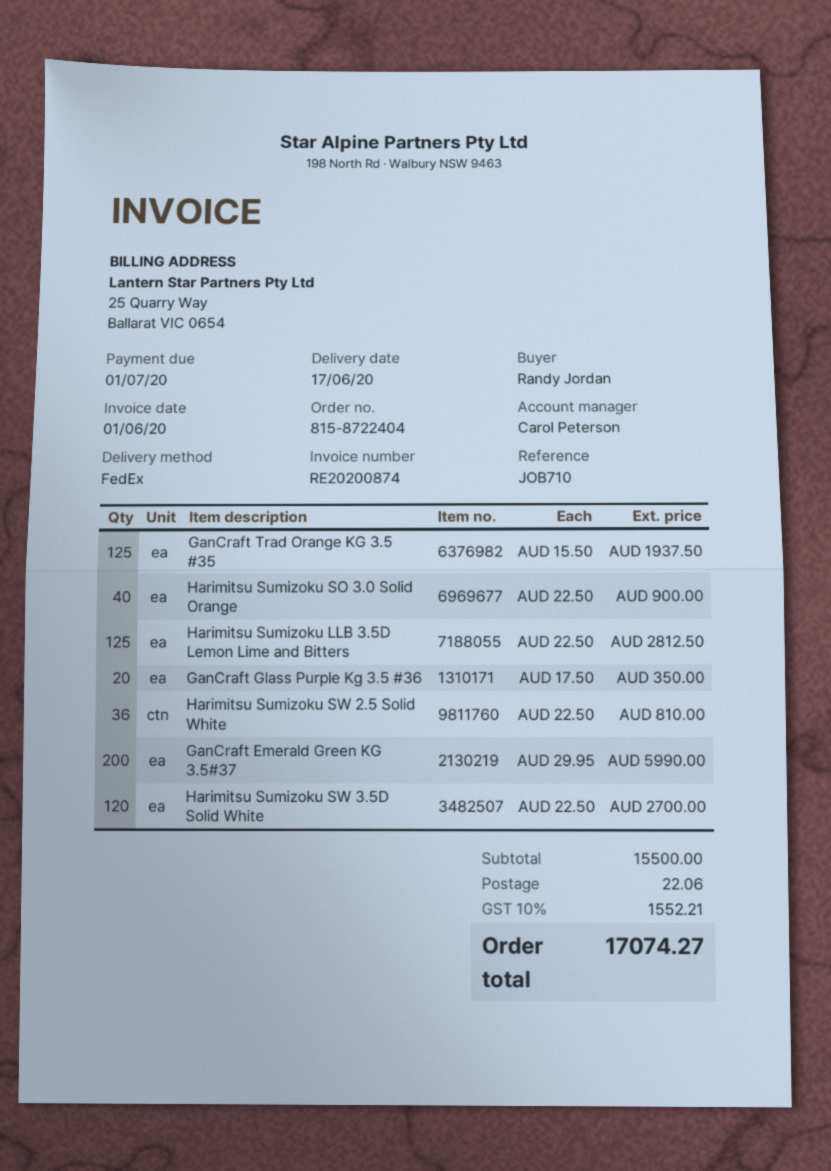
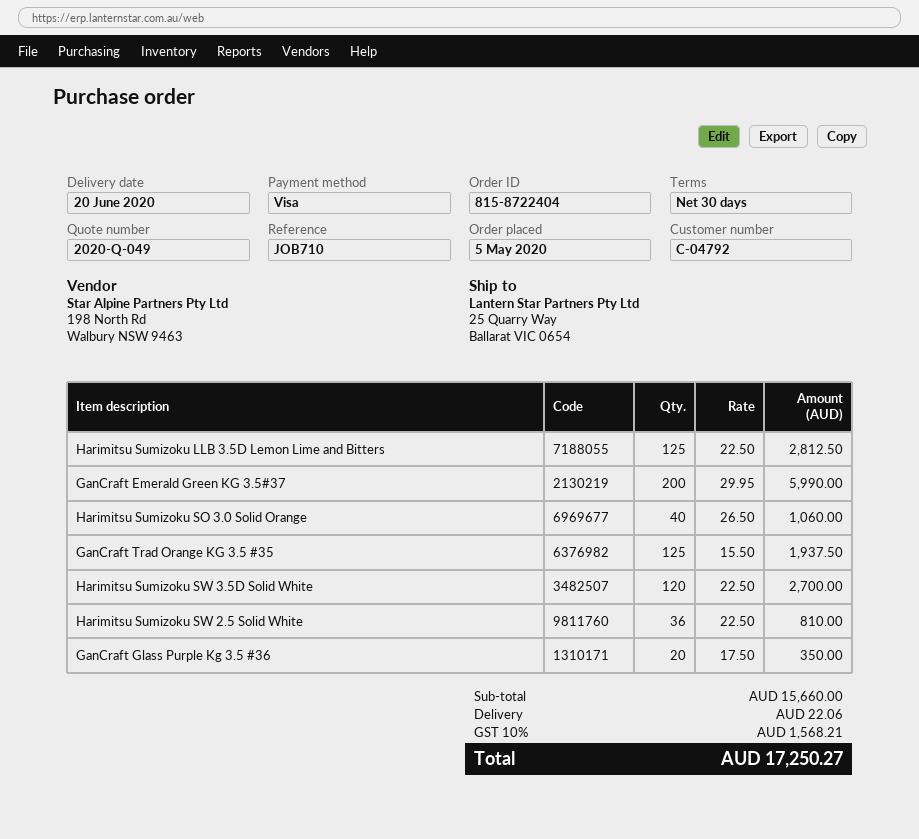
delivery date: 2020-06-17 -> 2020-06-20
Harimitsu Sumizoku SO 3.0 Solid Orange: 40 x 22.50 = 900.00 -> 40 x 26.50 = 1060.00
subtotal: 15500.00 -> 15660.00
tax: 10% = 1552.21 -> 10% = 1568.21
total: 17074.27 -> 17250.27

